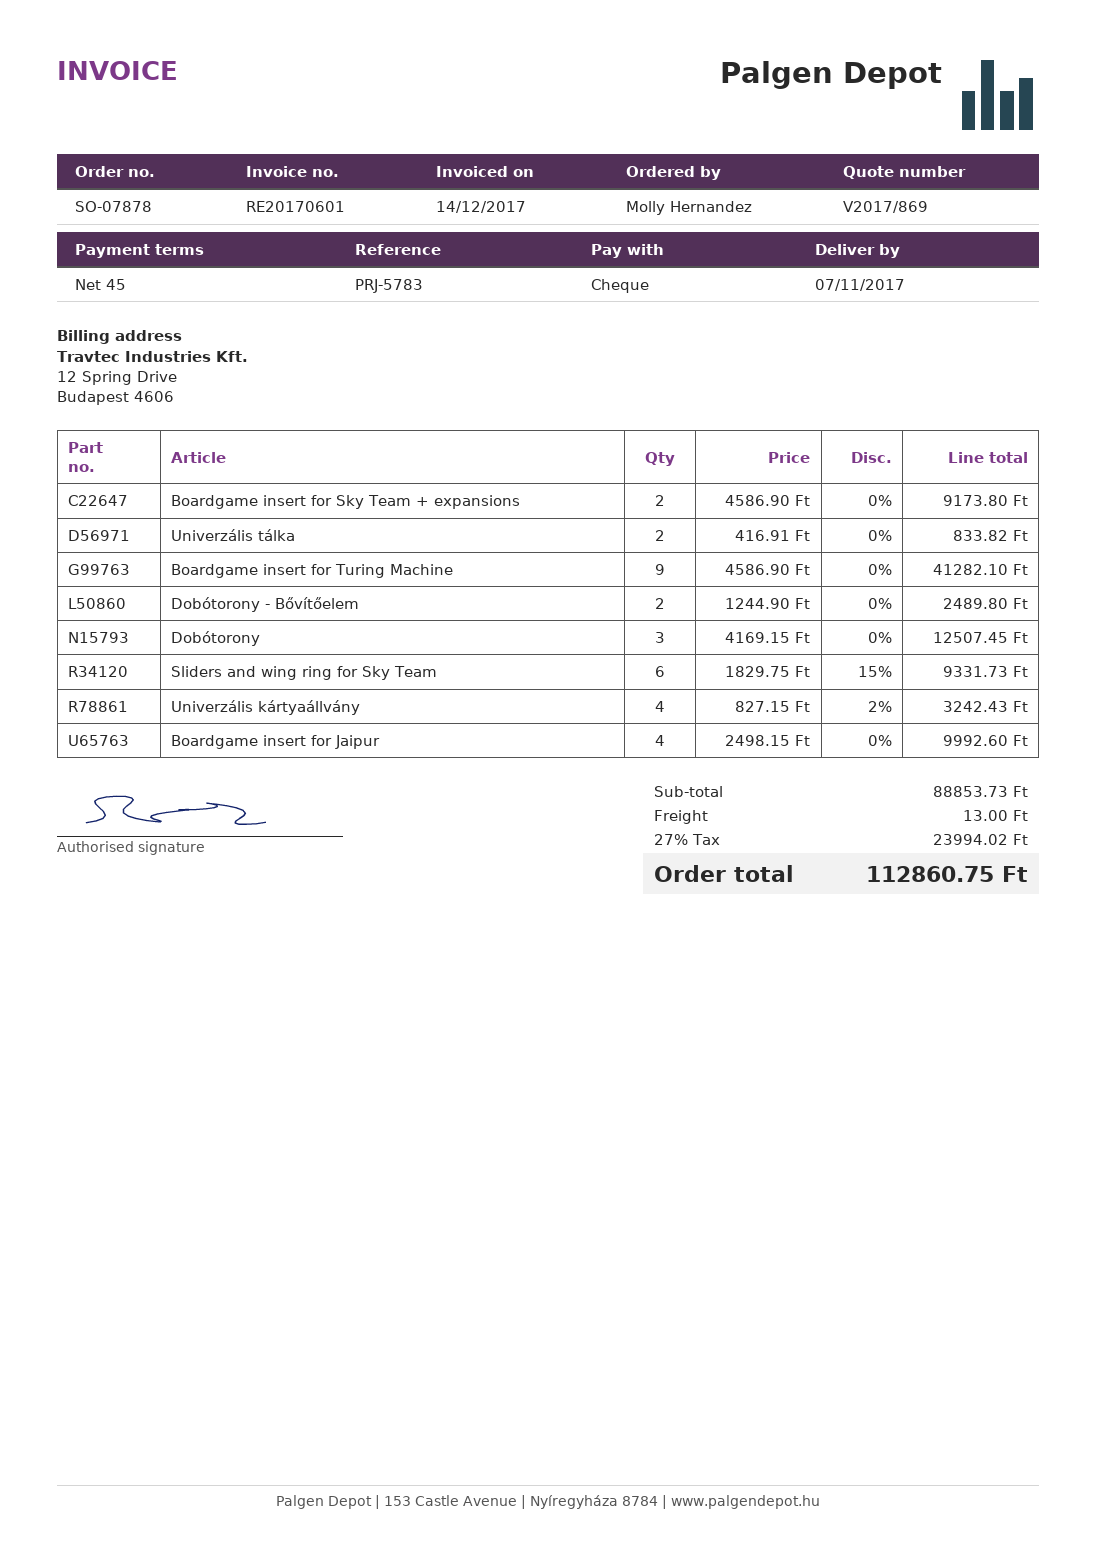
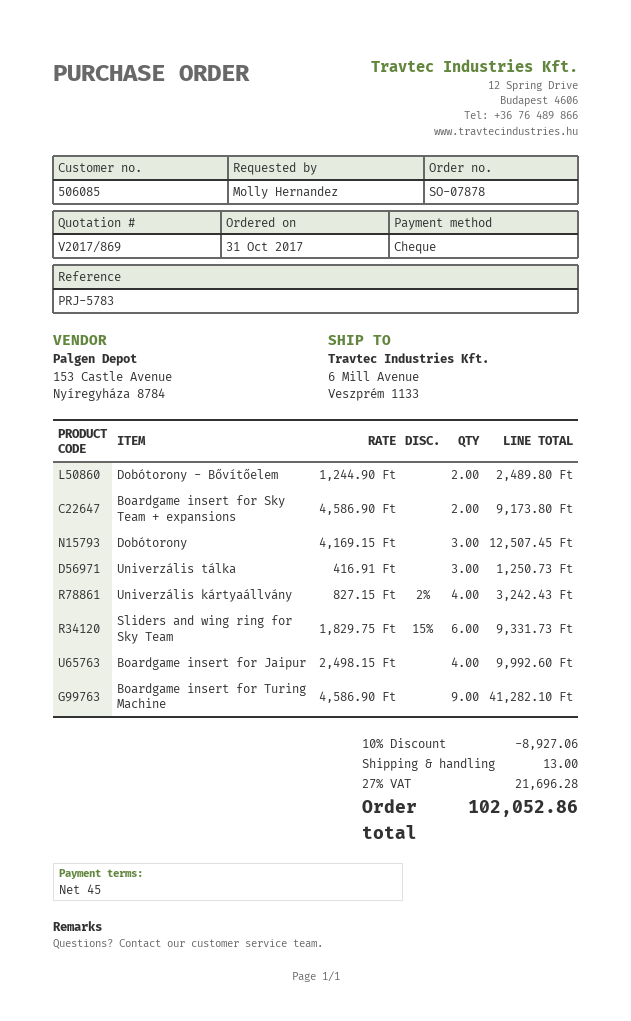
Univerzális tálka: 2 x 416.91 = 833.82 -> 3 x 416.91 = 1250.73
discount: none -> 10% = 8927.06
tax: 27% = 23994.02 -> 27% = 21696.28
total: 112860.75 -> 102052.86

